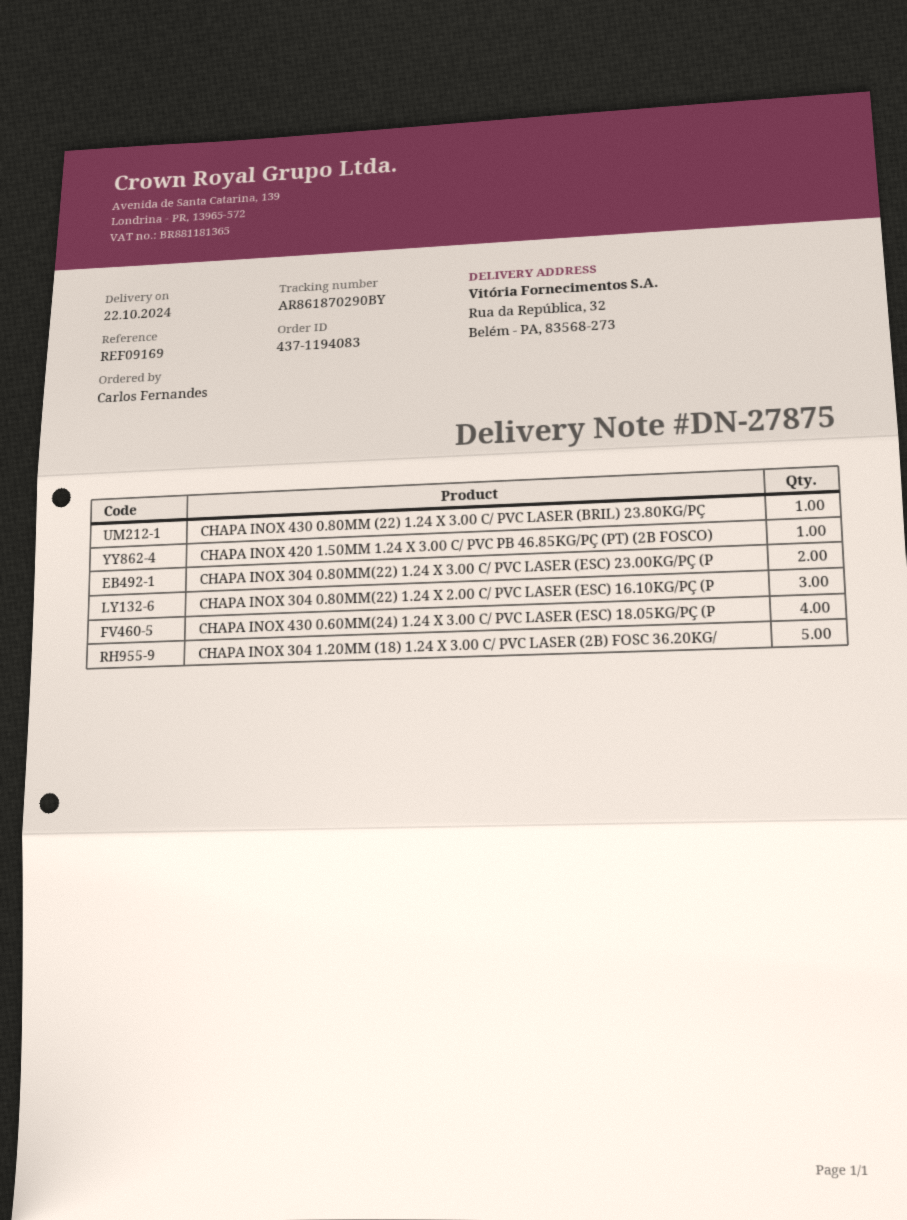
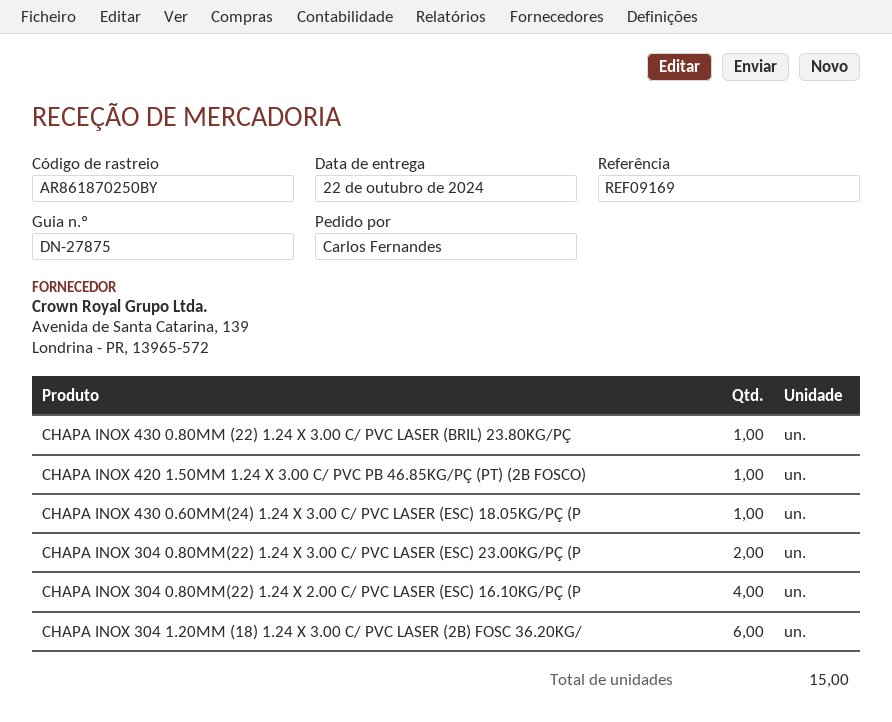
tracking number: AR861870290BY -> AR861870250BY
CHAPA INOX 304 0.80MM(22) 1.24 X 2.00 C/ PVC LASER (ESC) 16.10KG/PÇ (P: 3 -> 4
CHAPA INOX 430 0.60MM(24) 1.24 X 3.00 C/ PVC LASER (ESC) 18.05KG/PÇ (P: 4 -> 1
CHAPA INOX 304 1.20MM (18) 1.24 X 3.00 C/ PVC LASER (2B) FOSC 36.20KG/: 5 -> 6

